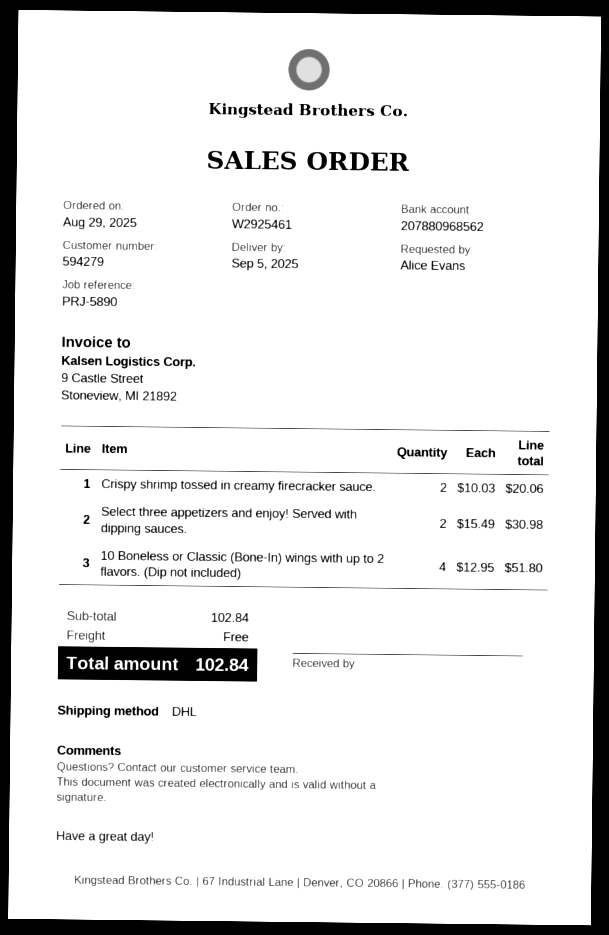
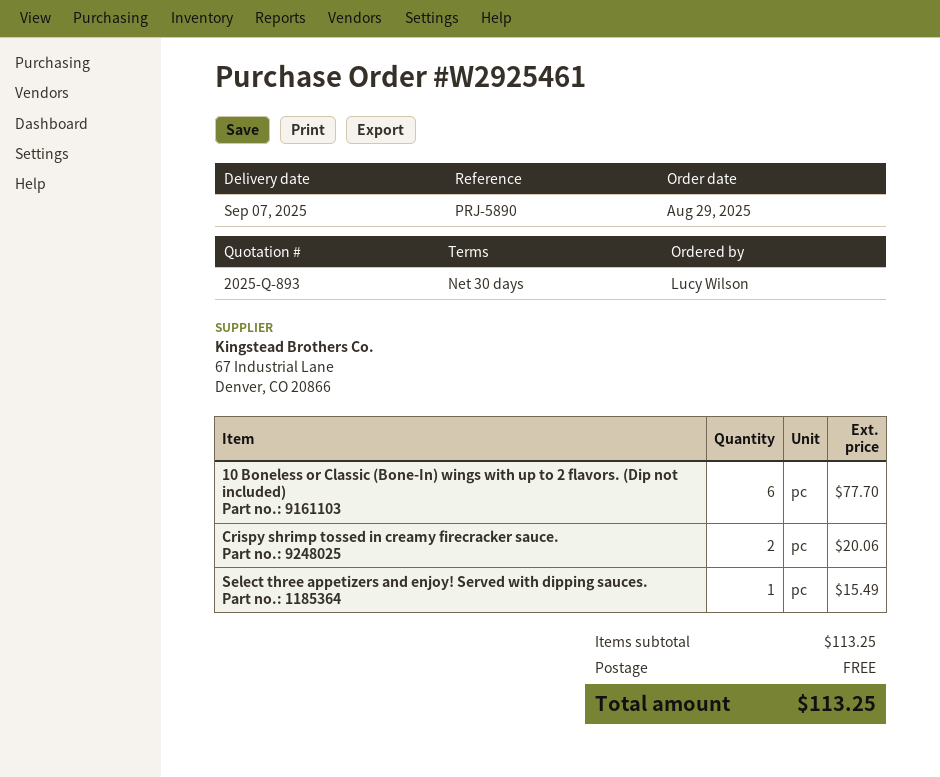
delivery date: 2025-09-05 -> 2025-09-07
ordered by: Alice Evans -> Lucy Wilson
Select three appetizers and enjoy! Served with dipping sauces.: 2 for 30.98 -> 1 for 15.49
10 Boneless or Classic (Bone-In) wings with up to 2 flavors. (Dip not included): 4 for 51.80 -> 6 for 77.70
subtotal: 102.84 -> 113.25
total: 102.84 -> 113.25

